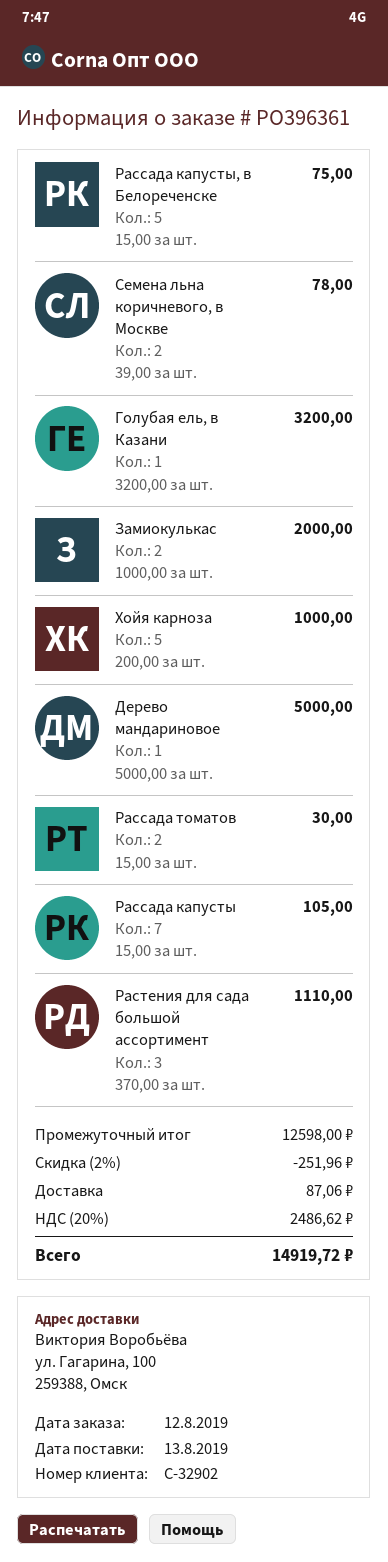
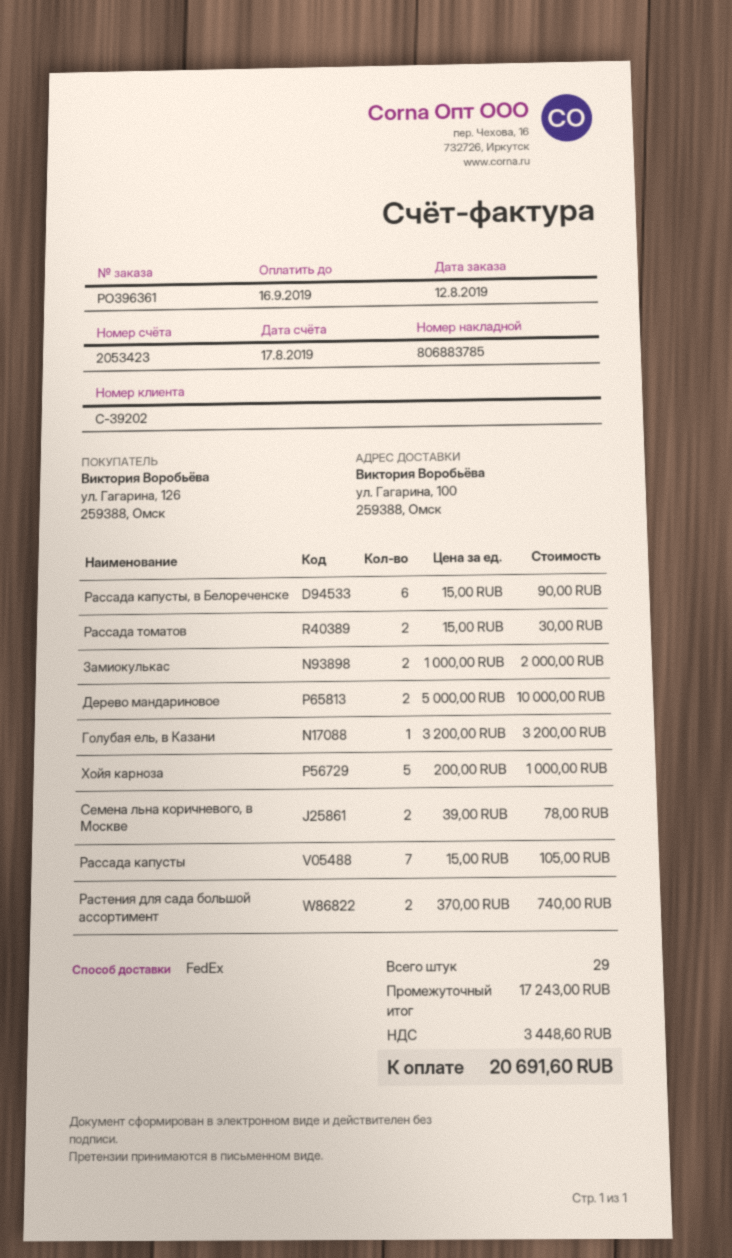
customer number: C-32902 -> C-39202
Рассада капусты, в Белореченске: 5 x 15.00 = 75.00 -> 6 x 15.00 = 90.00
Дерево мандариновое: 1 x 5000.00 = 5000.00 -> 2 x 5000.00 = 10000.00
Растения для сада большой ассортимент: 3 x 370.00 = 1110.00 -> 2 x 370.00 = 740.00
subtotal: 12598.00 -> 17243.00
discount: 2% = 251.96 -> none
shipping: 87.06 -> none
tax: 2486.62 -> 3448.60
total: 14919.72 -> 20691.60

